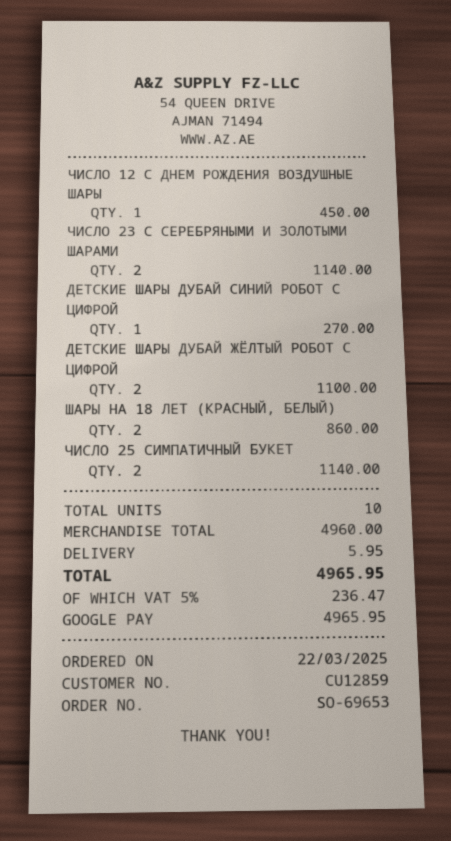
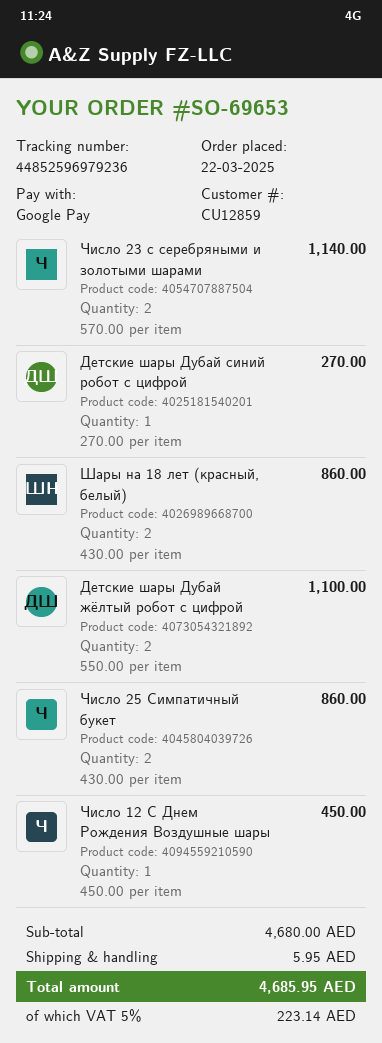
ЧИСЛО 25 СИМПАТИЧНЫЙ БУКЕТ: 2 for 1140.00 -> 2 for 860.00
subtotal: 4960.00 -> 4680.00
tax: 5% = 236.47 -> 5% = 223.14
total: 4965.95 -> 4685.95

